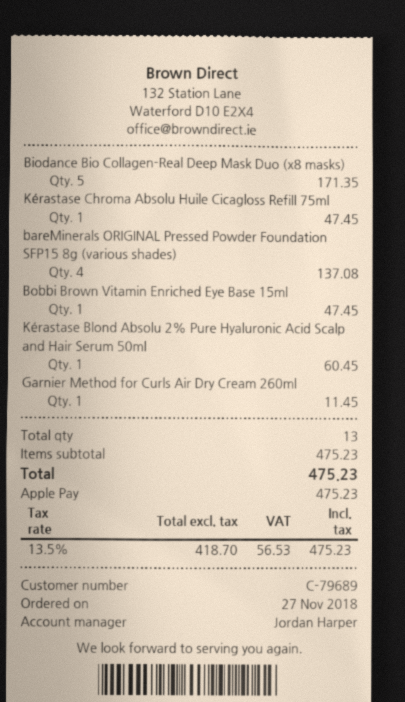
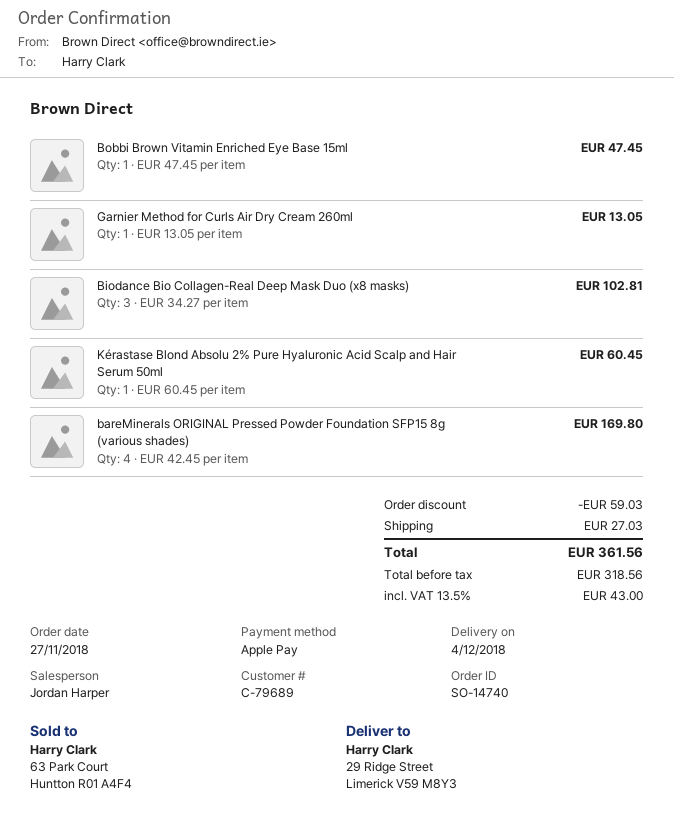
Biodance Bio Collagen-Real Deep Mask Duo (x8 masks): 5 for 171.35 -> 3 for 102.81
Kérastase Chroma Absolu Huile Cicagloss Refill 75ml: 1 for 47.45 -> none
bareMinerals ORIGINAL Pressed Powder Foundation SFP15 8g (various shades): 4 for 137.08 -> 4 for 169.80
Garnier Method for Curls Air Dry Cream 260ml: 1 for 11.45 -> 1 for 13.05
discount: none -> 59.03
shipping: none -> 27.03
net: 418.70 -> 318.56
tax: 13.5% = 56.53 -> 13.5% = 43.00
total: 475.23 -> 361.56

